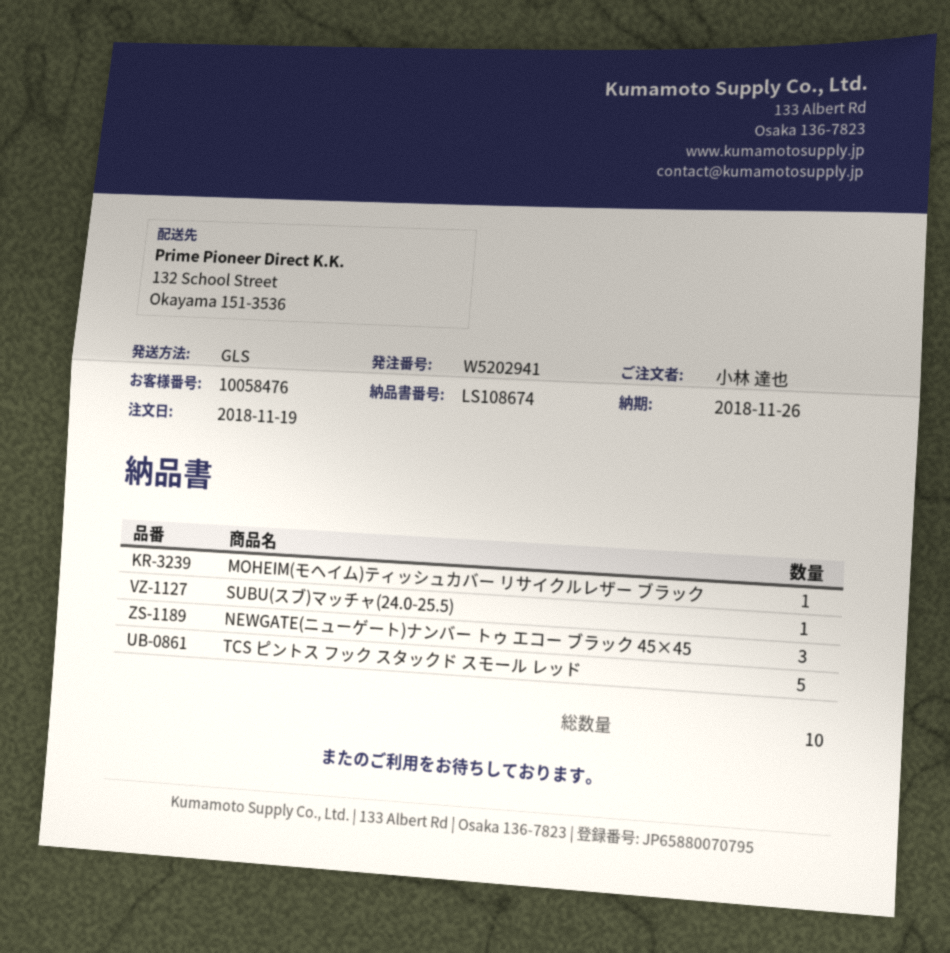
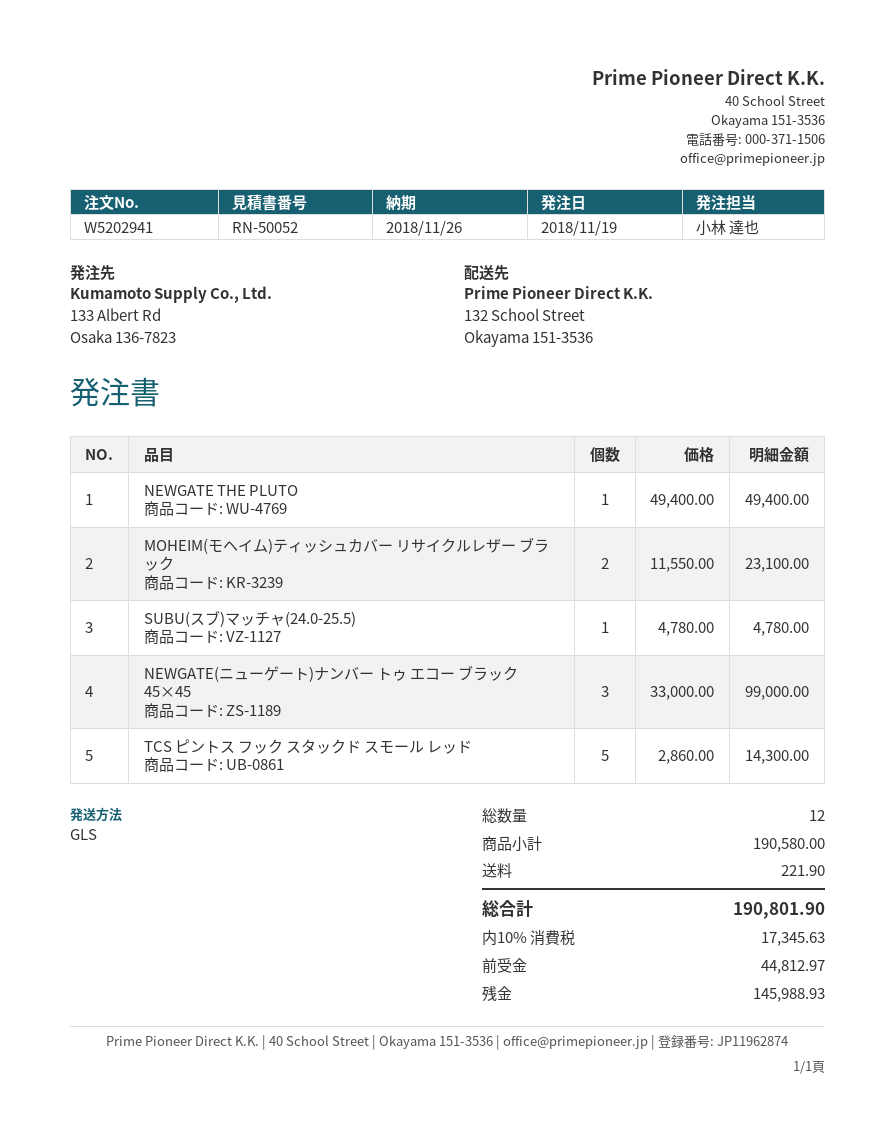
MOHEIM(モヘイム)ティッシュカバー リサイクルレザー ブラック: 1 -> 2
NEWGATE THE PLUTO: none -> 1
total quantity: 10 -> 12

